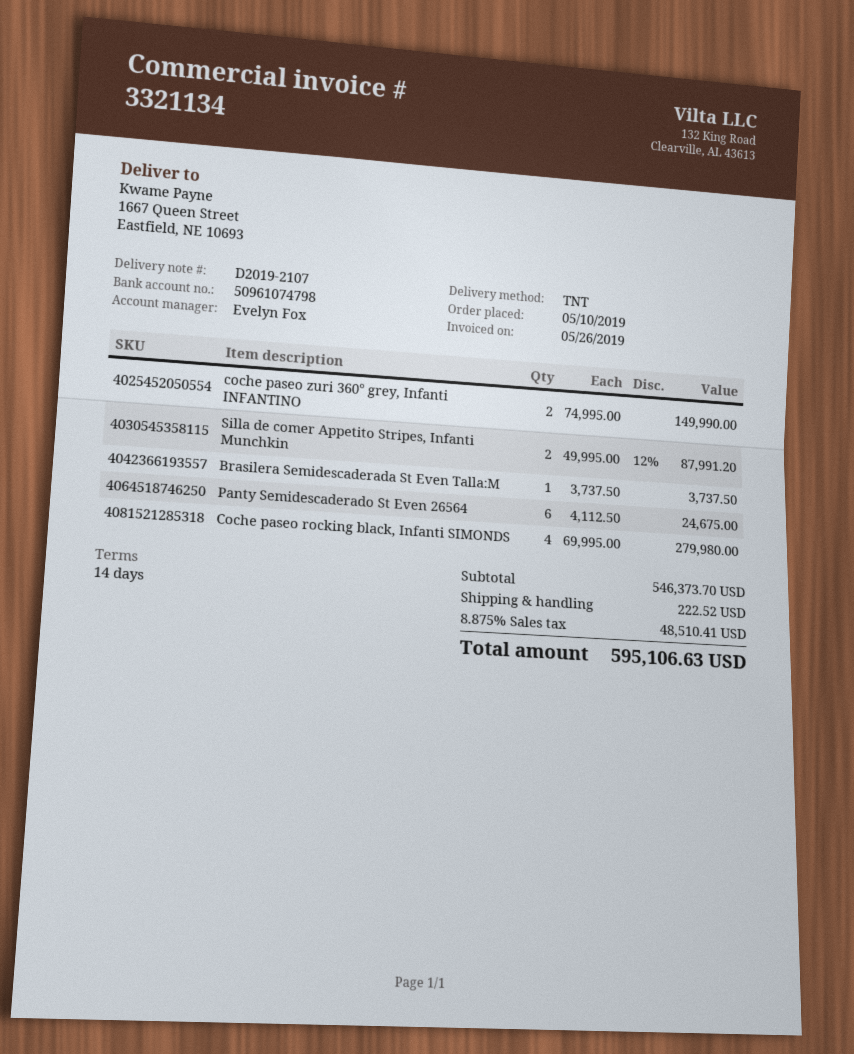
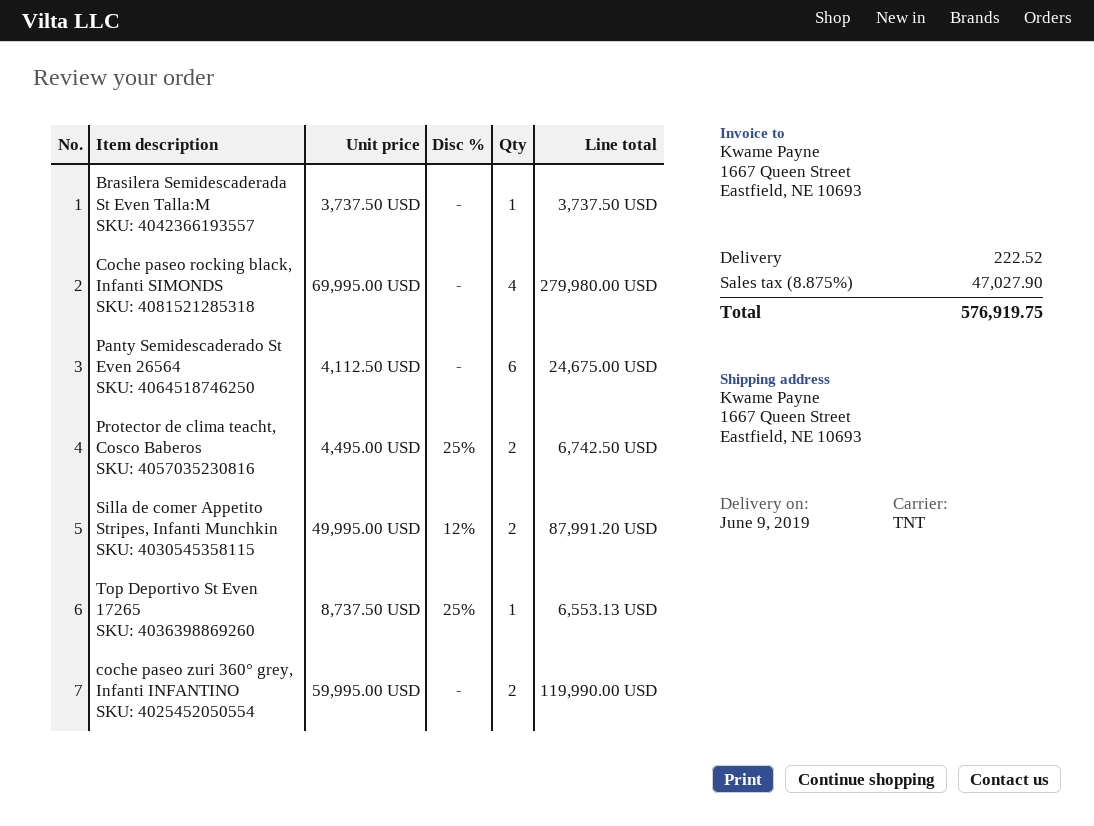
coche paseo zuri 360° grey, Infanti INFANTINO: 2 x 74995.00 = 149990.00 -> 2 x 59995.00 = 119990.00
Protector de clima teacht, Cosco Baberos: none -> 2 x 4495.00 - 25% = 6742.50
Top Deportivo St Even 17265: none -> 1 x 8737.50 - 25% = 6553.13
tax: 8.875% = 48510.41 -> 8.875% = 47027.90
total: 595106.63 -> 576919.75

